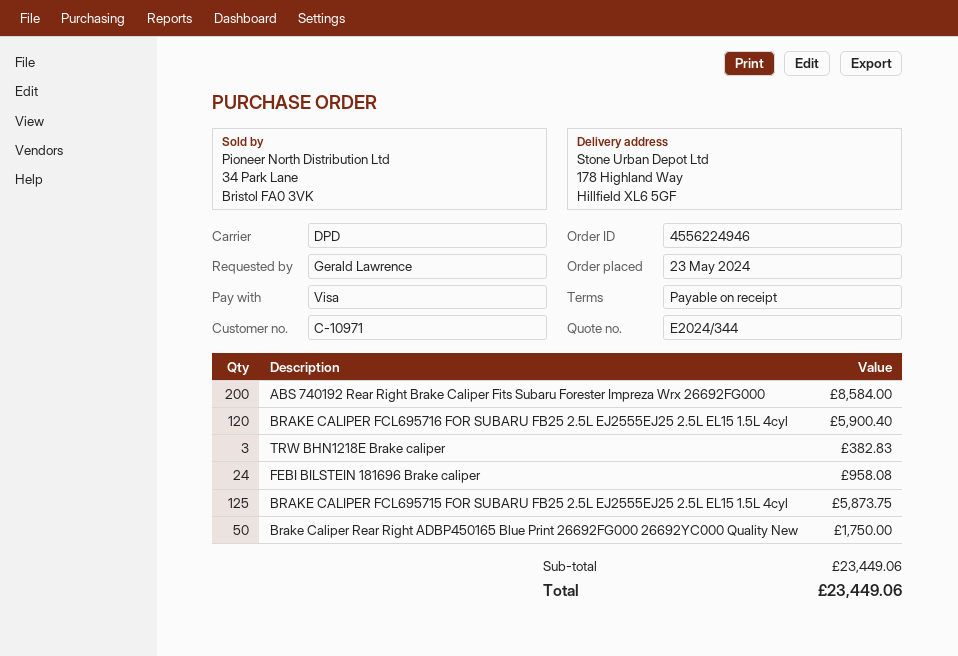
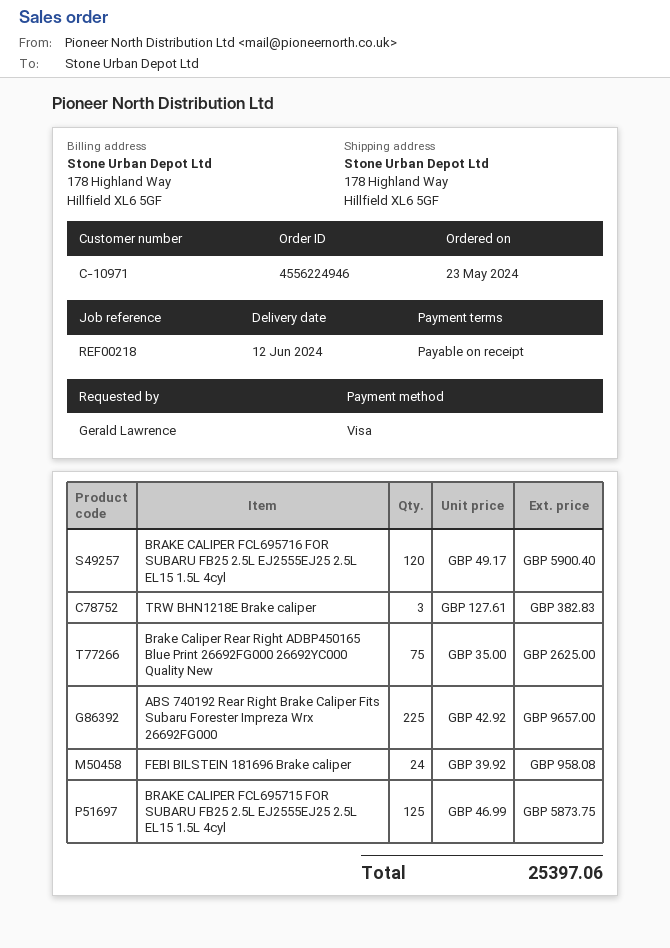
ABS 740192 Rear Right Brake Caliper Fits Subaru Forester Impreza Wrx 26692FG000: 200 for 8584.00 -> 225 for 9657.00
Brake Caliper Rear Right ADBP450165 Blue Print 26692FG000 26692YC000 Quality New: 50 for 1750.00 -> 75 for 2625.00
total: 23449.06 -> 25397.06

